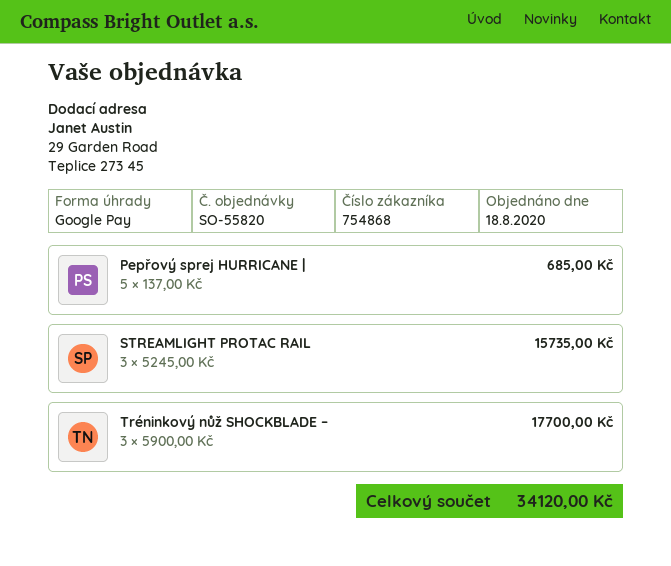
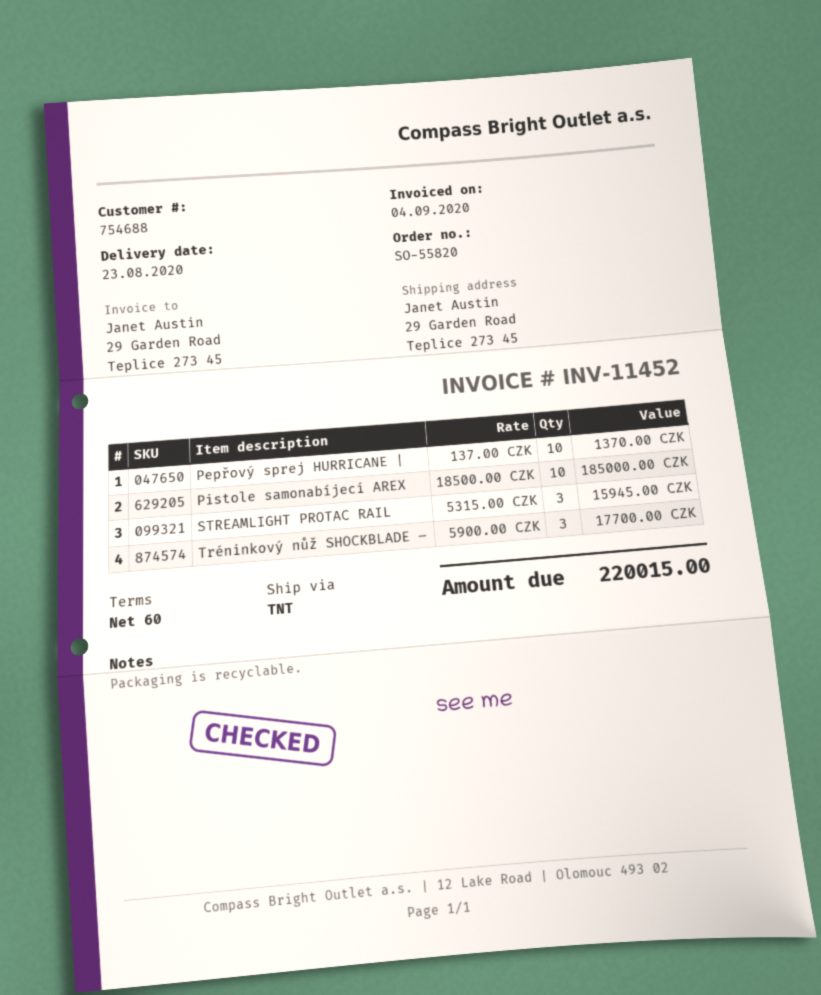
customer number: 754868 -> 754688
Pepřový sprej HURRICANE |: 5 x 137.00 = 685.00 -> 10 x 137.00 = 1370.00
STREAMLIGHT PROTAC RAIL: 3 x 5245.00 = 15735.00 -> 3 x 5315.00 = 15945.00
Pistole samonabíjecí AREX: none -> 10 x 18500.00 = 185000.00
total: 34120.00 -> 220015.00

